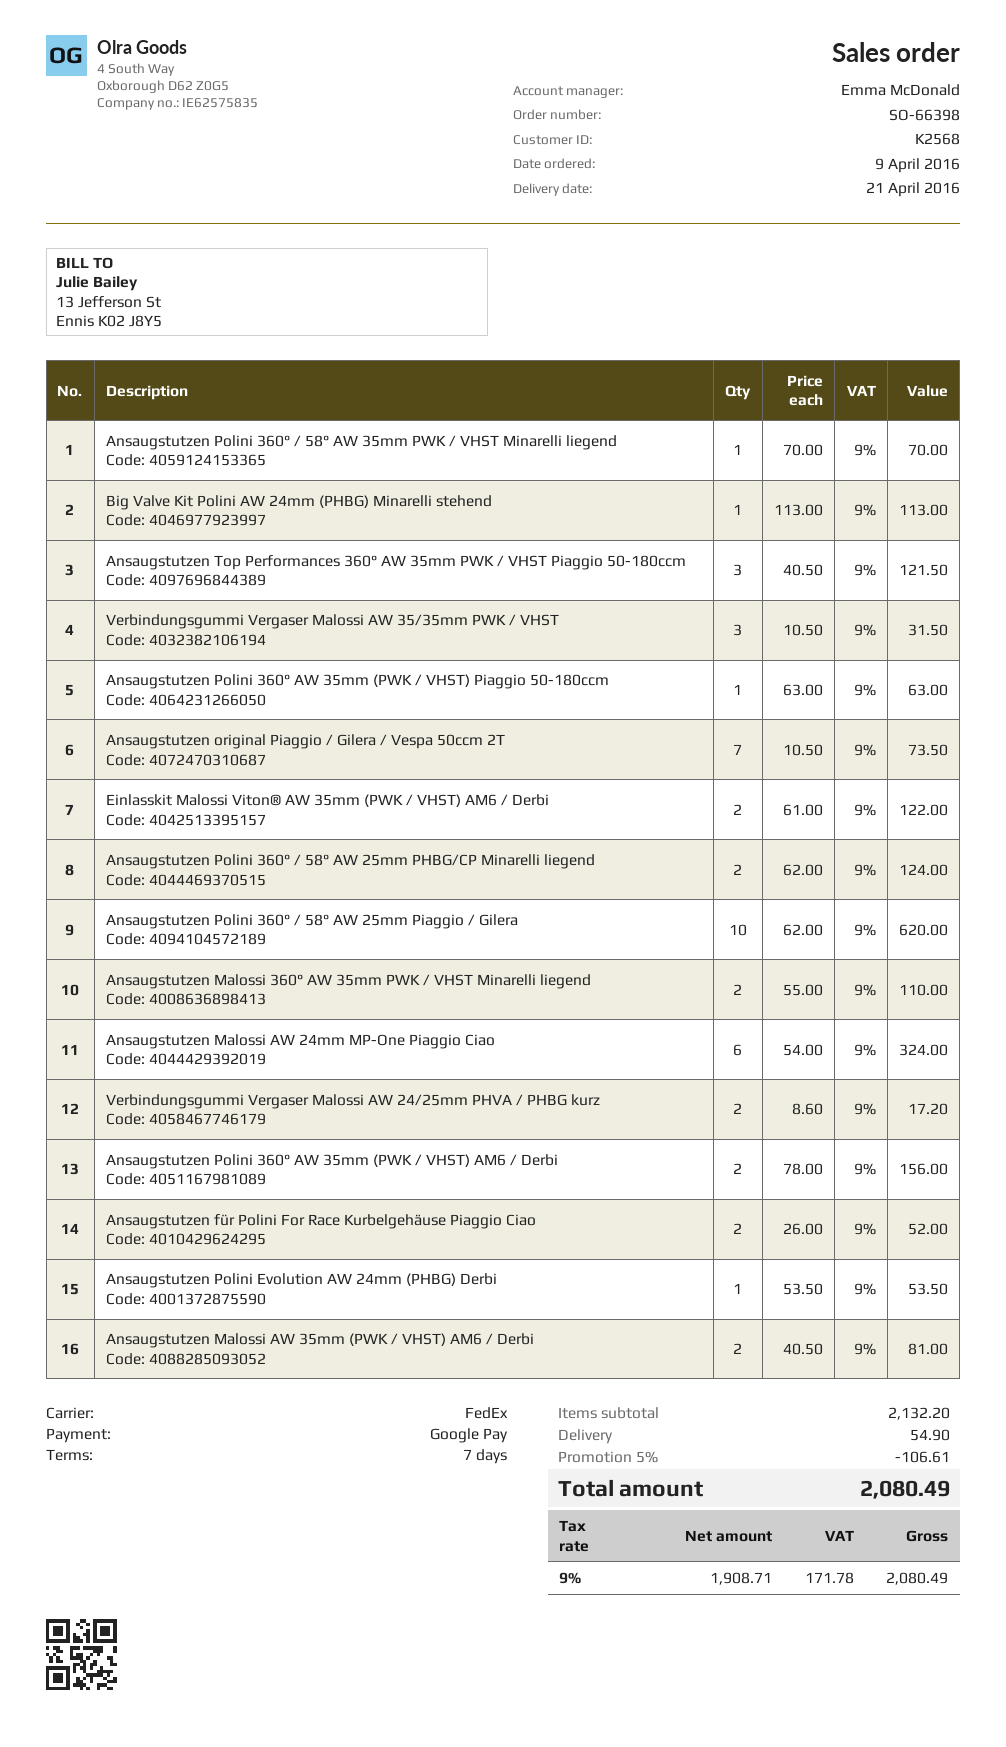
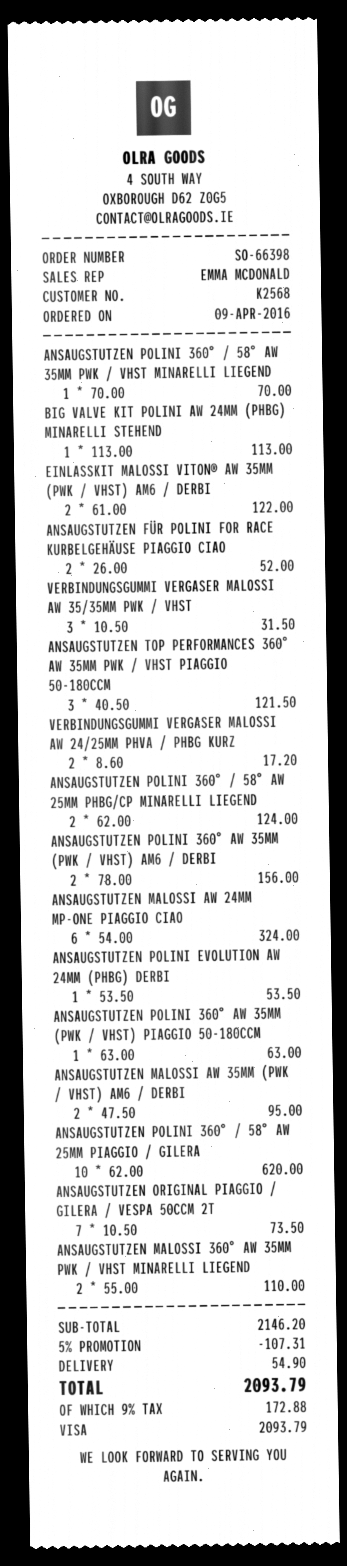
payment method: Google Pay -> Visa
Ansaugstutzen Malossi AW 35mm (PWK / VHST) AM6 / Derbi: 2 x 40.50 = 81.00 -> 2 x 47.50 = 95.00
subtotal: 2132.20 -> 2146.20
discount: 5% = 106.61 -> 5% = 107.31
tax: 9% = 171.78 -> 9% = 172.88
total: 2080.49 -> 2093.79

